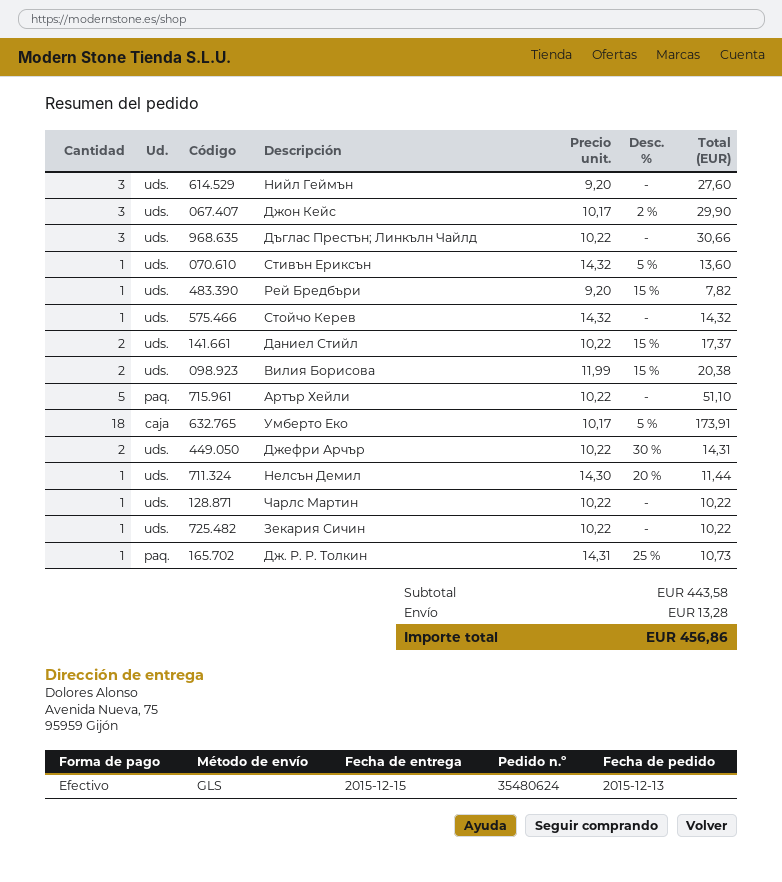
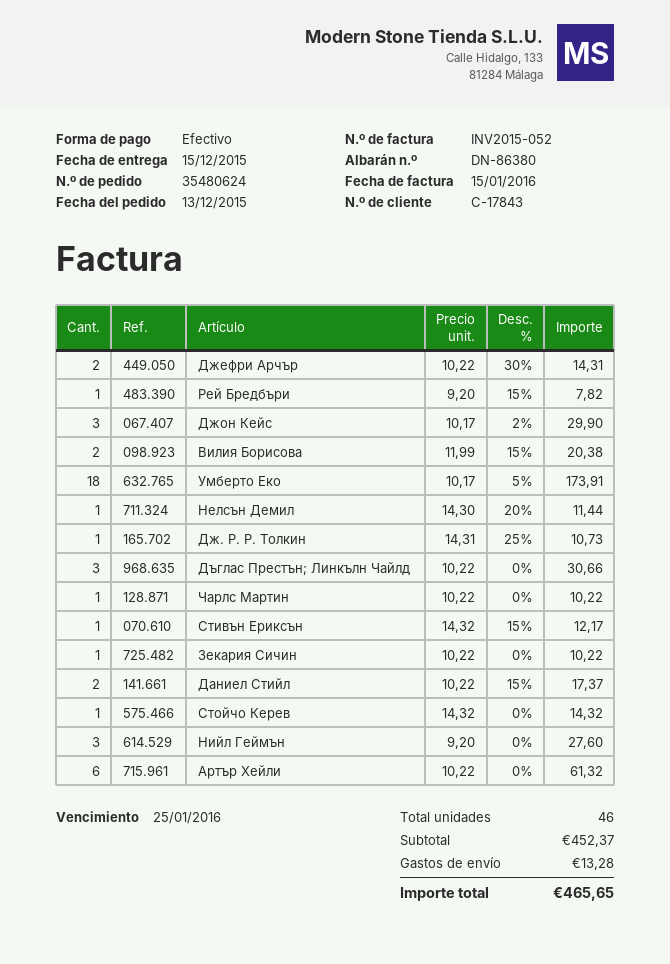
Стивън Ериксън: 1 x 14.32 - 5% = 13.60 -> 1 x 14.32 - 15% = 12.17
Артър Хейли: 5 x 10.22 = 51.10 -> 6 x 10.22 = 61.32
subtotal: 443.58 -> 452.37
total: 456.86 -> 465.65

